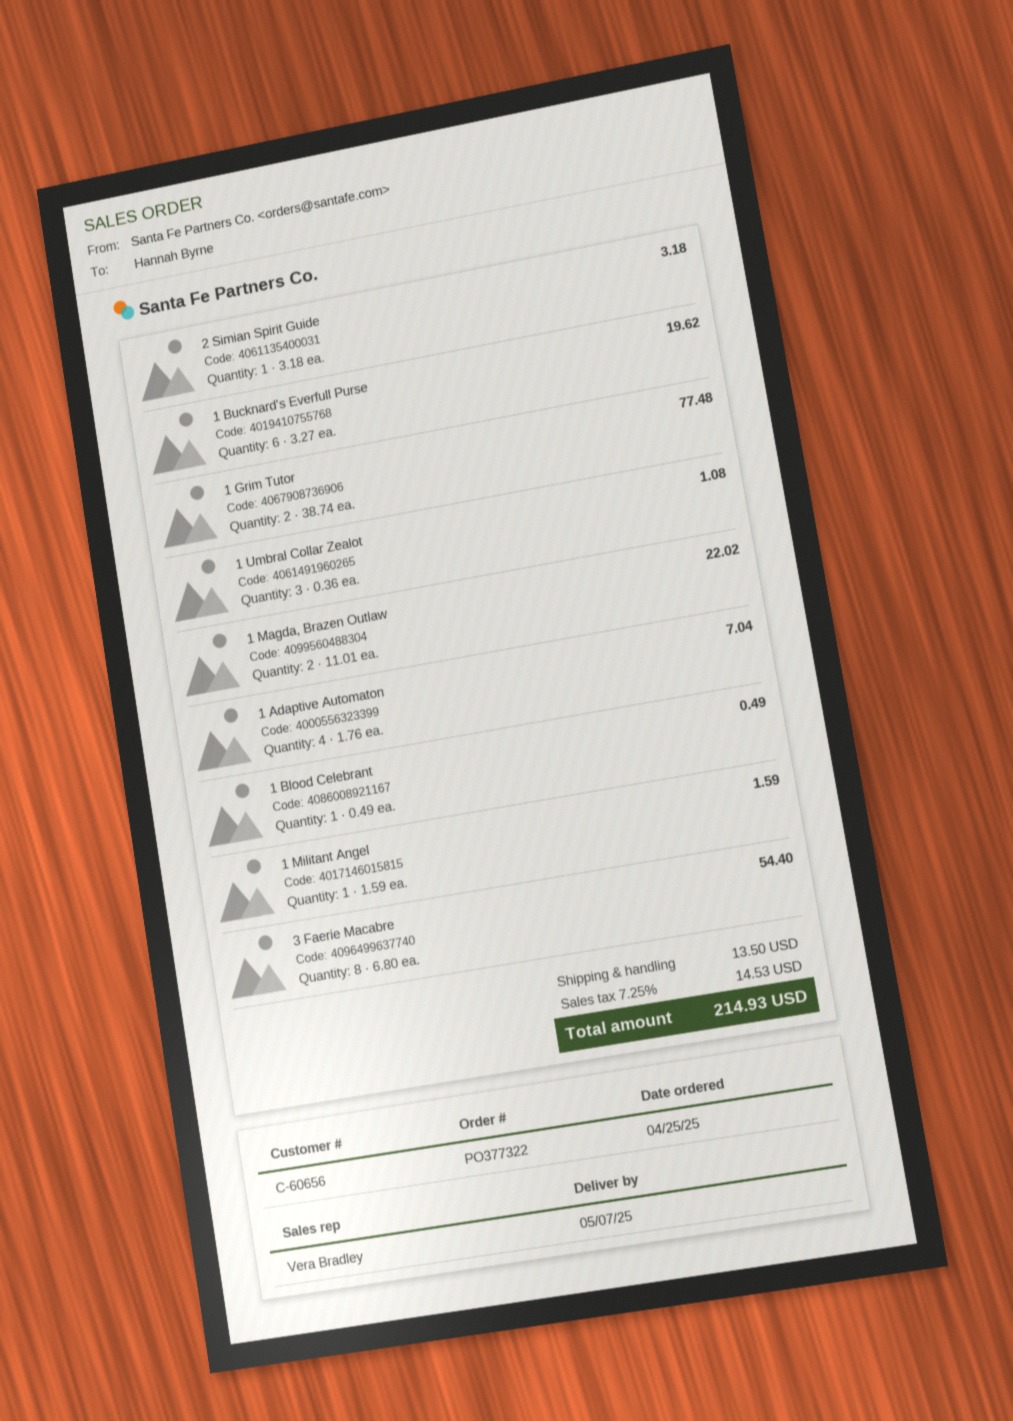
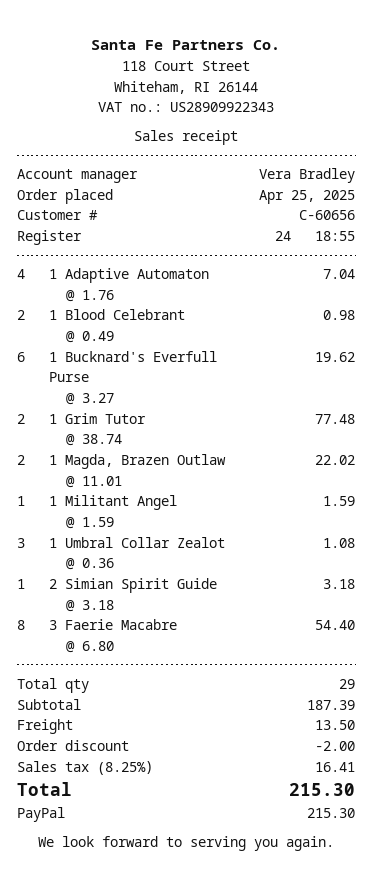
1 Blood Celebrant: 1 x 0.49 = 0.49 -> 2 x 0.49 = 0.98
discount: none -> 2.00
tax: 7.25% = 14.53 -> 8.25% = 16.41
total: 214.93 -> 215.30

